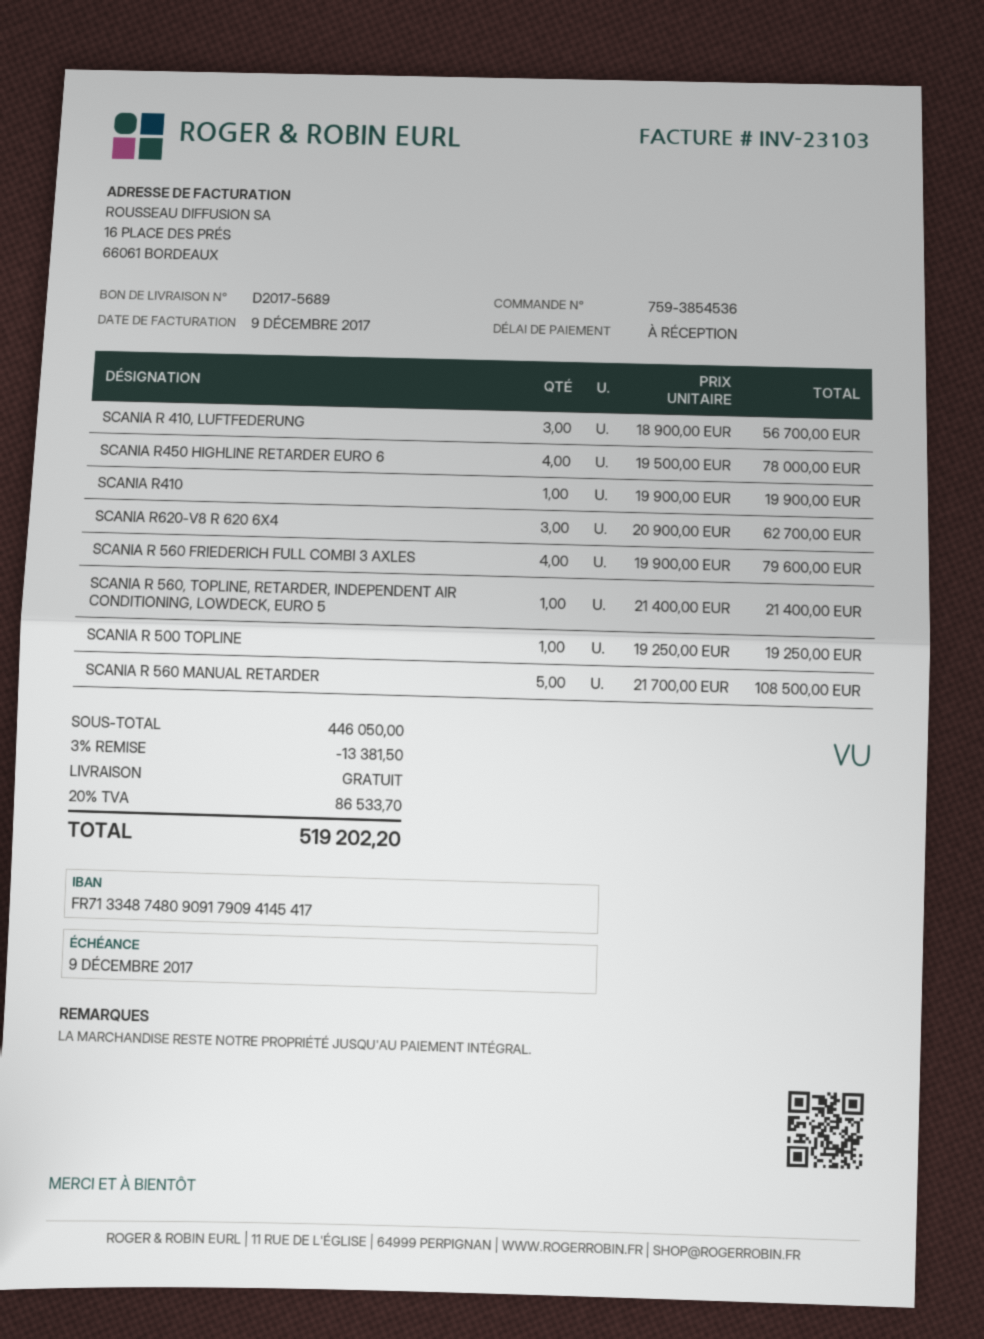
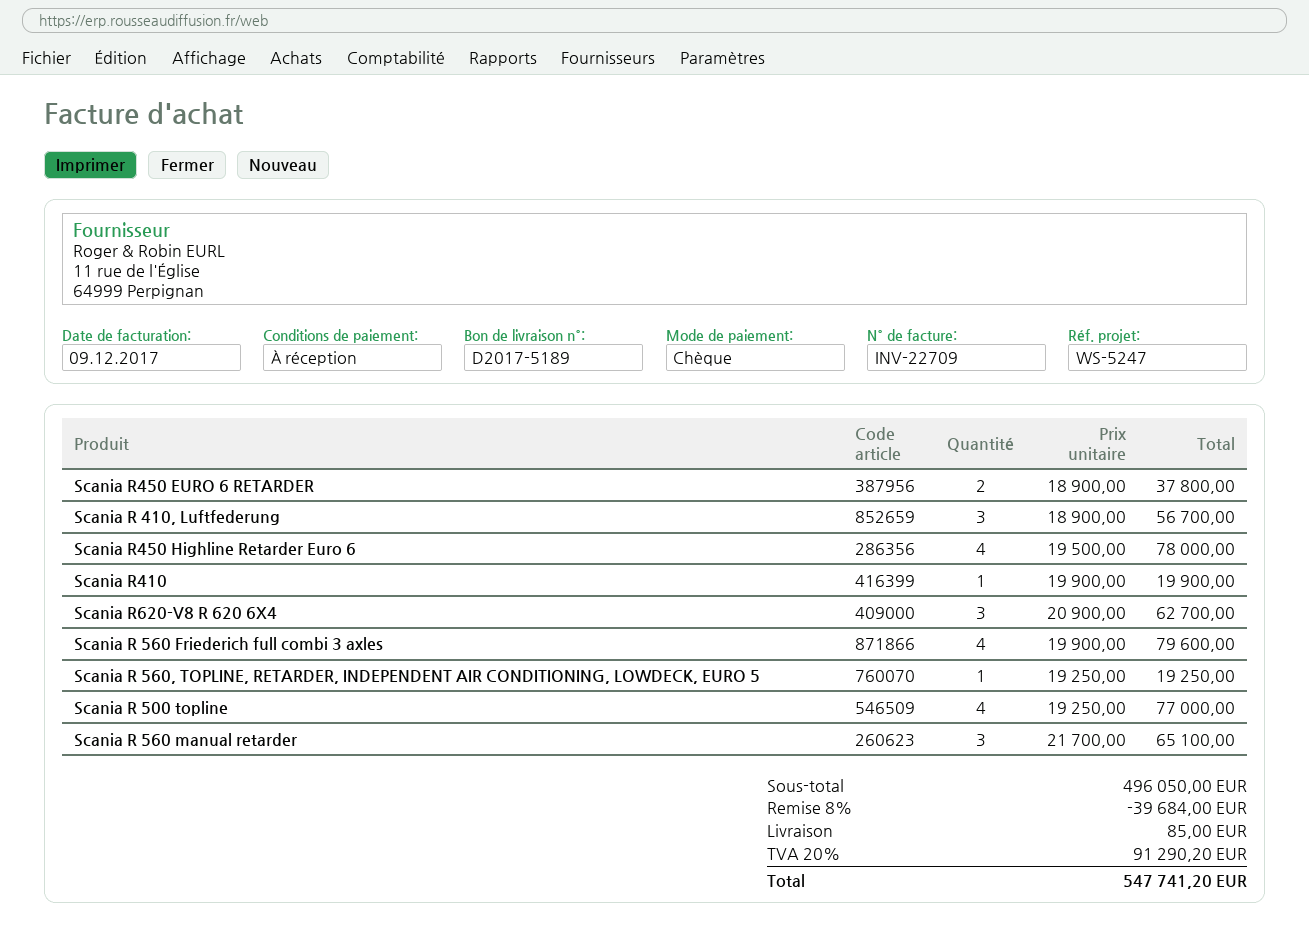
delivery note number: D2017-5689 -> D2017-5189
invoice number: INV-23103 -> INV-22709
SCANIA R 560, TOPLINE, RETARDER, INDEPENDENT AIR CONDITIONING, LOWDECK, EURO 5: 1 x 21400.00 = 21400.00 -> 1 x 19250.00 = 19250.00
SCANIA R 500 TOPLINE: 1 x 19250.00 = 19250.00 -> 4 x 19250.00 = 77000.00
SCANIA R 560 MANUAL RETARDER: 5 x 21700.00 = 108500.00 -> 3 x 21700.00 = 65100.00
Scania R450 EURO 6 RETARDER: none -> 2 x 18900.00 = 37800.00
subtotal: 446050.00 -> 496050.00
discount: 3% = 13381.50 -> 8% = 39684.00
shipping: 0.00 -> 85.00
tax: 20% = 86533.70 -> 20% = 91290.20
total: 519202.20 -> 547741.20

